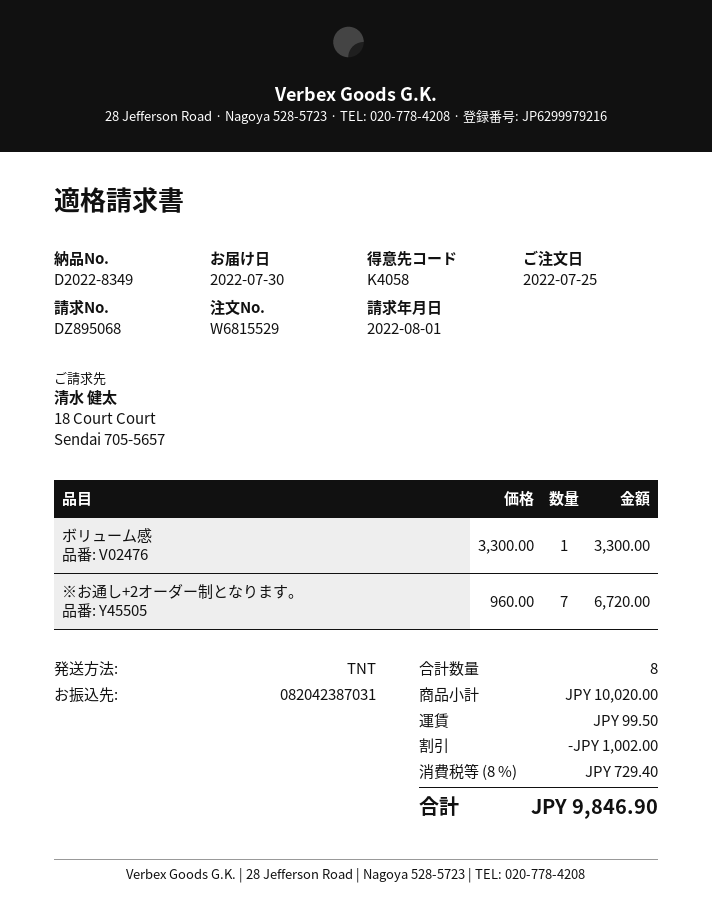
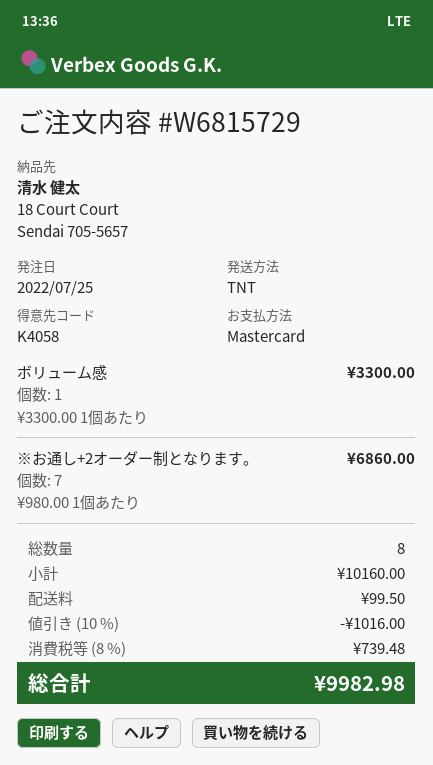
order number: W6815529 -> W6815729
※お通し+2オーダー制となります。: 7 x 960.00 = 6720.00 -> 7 x 980.00 = 6860.00
subtotal: 10020.00 -> 10160.00
discount: 1002.00 -> 1016.00
tax: 8% = 729.40 -> 8% = 739.48
total: 9846.90 -> 9982.98

